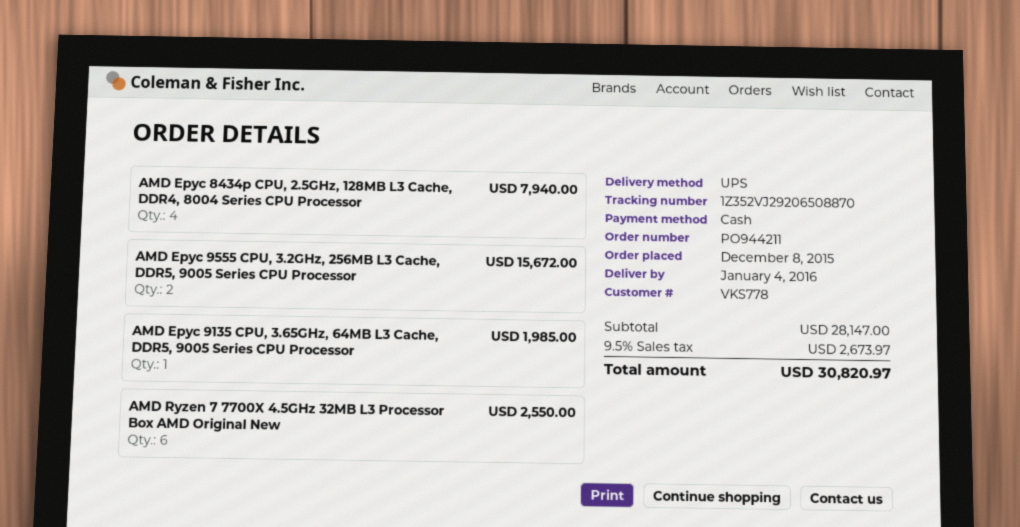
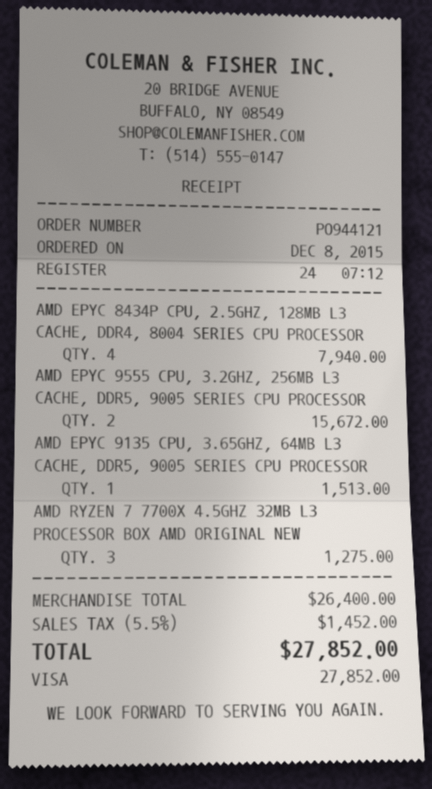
order number: PO944211 -> PO944121
payment method: cash -> Visa
AMD Epyc 9135 CPU, 3.65GHz, 64MB L3 Cache, DDR5, 9005 Series CPU Processor: 1 for 1985.00 -> 1 for 1513.00
AMD Ryzen 7 7700X 4.5GHz 32MB L3 Processor Box AMD Original New: 6 for 2550.00 -> 3 for 1275.00
subtotal: 28147.00 -> 26400.00
tax: 9.5% = 2673.97 -> 5.5% = 1452.00
total: 30820.97 -> 27852.00

